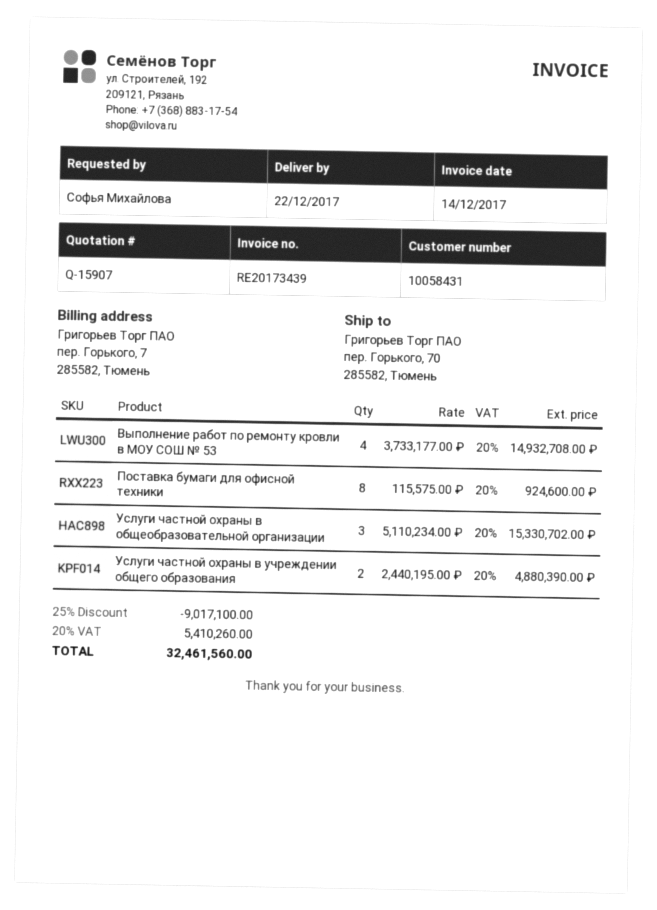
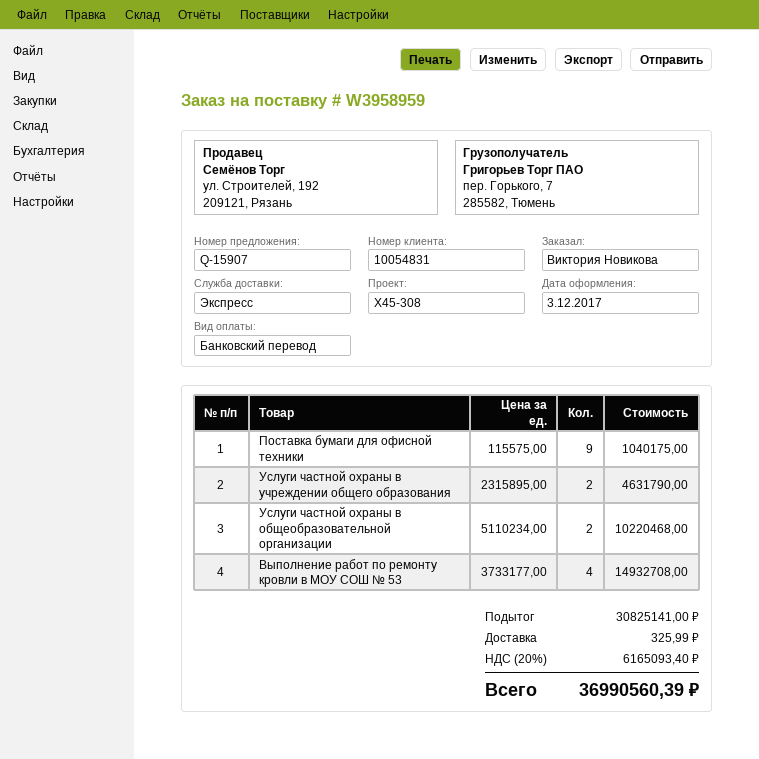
customer number: 10058431 -> 10054831
ordered by: Софья Михайлова -> Виктория Новикова
ship to: пер. Горького, 70, 285582, Тюмень -> пер. Горького, 7, 285582, Тюмень
Поставка бумаги для офисной техники: 8 x 115575.00 = 924600.00 -> 9 x 115575.00 = 1040175.00
Услуги частной охраны в общеобразовательной организации: 3 x 5110234.00 = 15330702.00 -> 2 x 5110234.00 = 10220468.00
Услуги частной охраны в учреждении общего образования: 2 x 2440195.00 = 4880390.00 -> 2 x 2315895.00 = 4631790.00
discount: 25% = 9017100.00 -> none
shipping: none -> 325.99
tax: 20% = 5410260.00 -> 20% = 6165093.40
total: 32461560.00 -> 36990560.39

